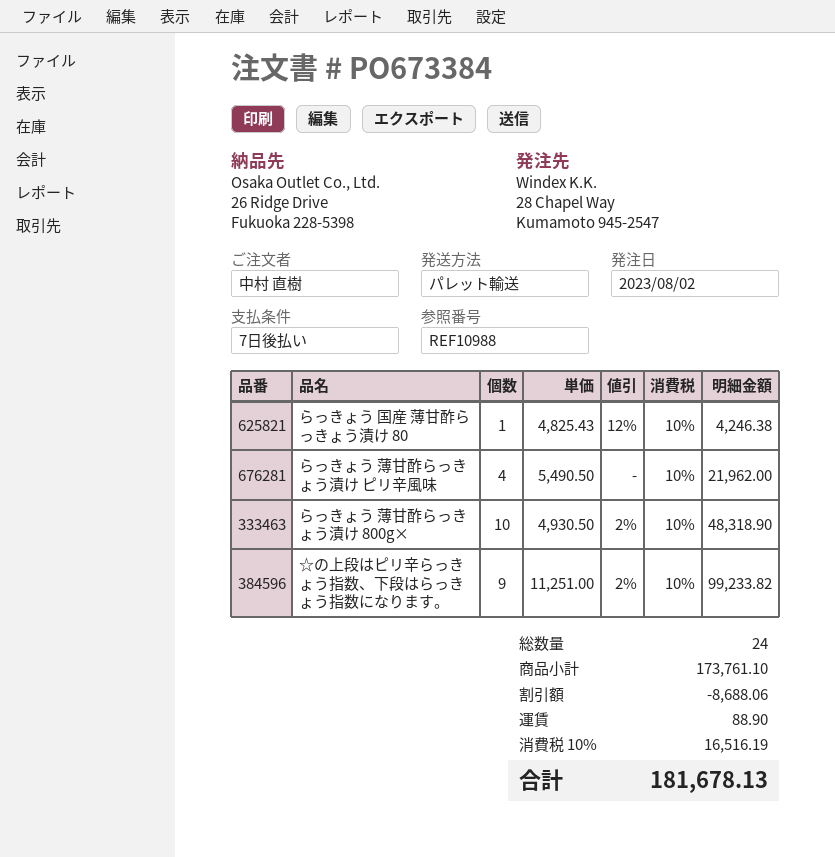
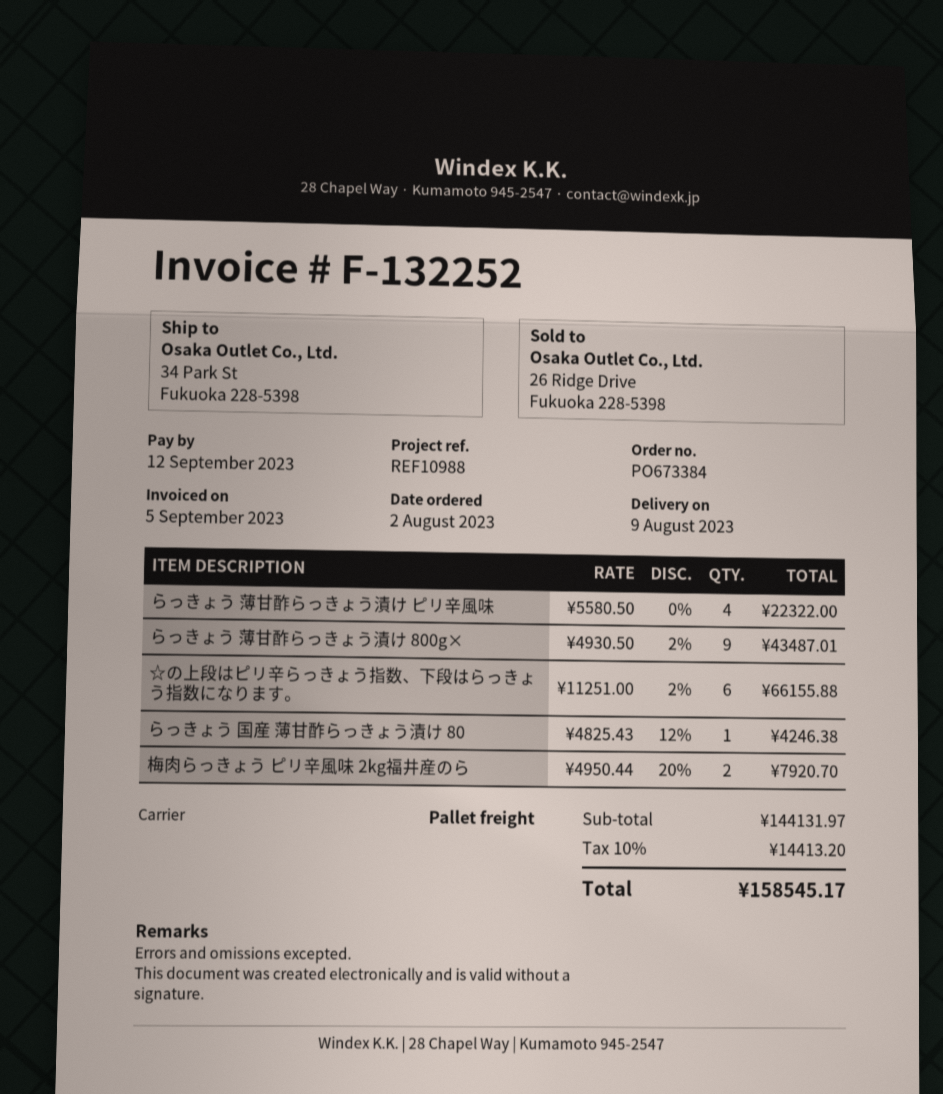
ship to: 26 Ridge Drive, Fukuoka 228-5398 -> 34 Park St, Fukuoka 228-5398
らっきょう 薄甘酢らっきょう漬け ピリ辛風味: 4 x 5490.50 = 21962.00 -> 4 x 5580.50 = 22322.00
らっきょう 薄甘酢らっきょう漬け 800g×: 10 x 4930.50 - 2% = 48318.90 -> 9 x 4930.50 - 2% = 43487.01
☆の上段はピリ辛らっきょう指数、下段はらっきょう指数になります。: 9 x 11251.00 - 2% = 99233.82 -> 6 x 11251.00 - 2% = 66155.88
梅肉らっきょう ピリ辛風味 2kg福井産のら: none -> 2 x 4950.44 - 20% = 7920.70
subtotal: 173761.10 -> 144131.97
discount: 8688.06 -> none
shipping: 88.90 -> none
tax: 10% = 16516.19 -> 10% = 14413.20
total: 181678.13 -> 158545.17

